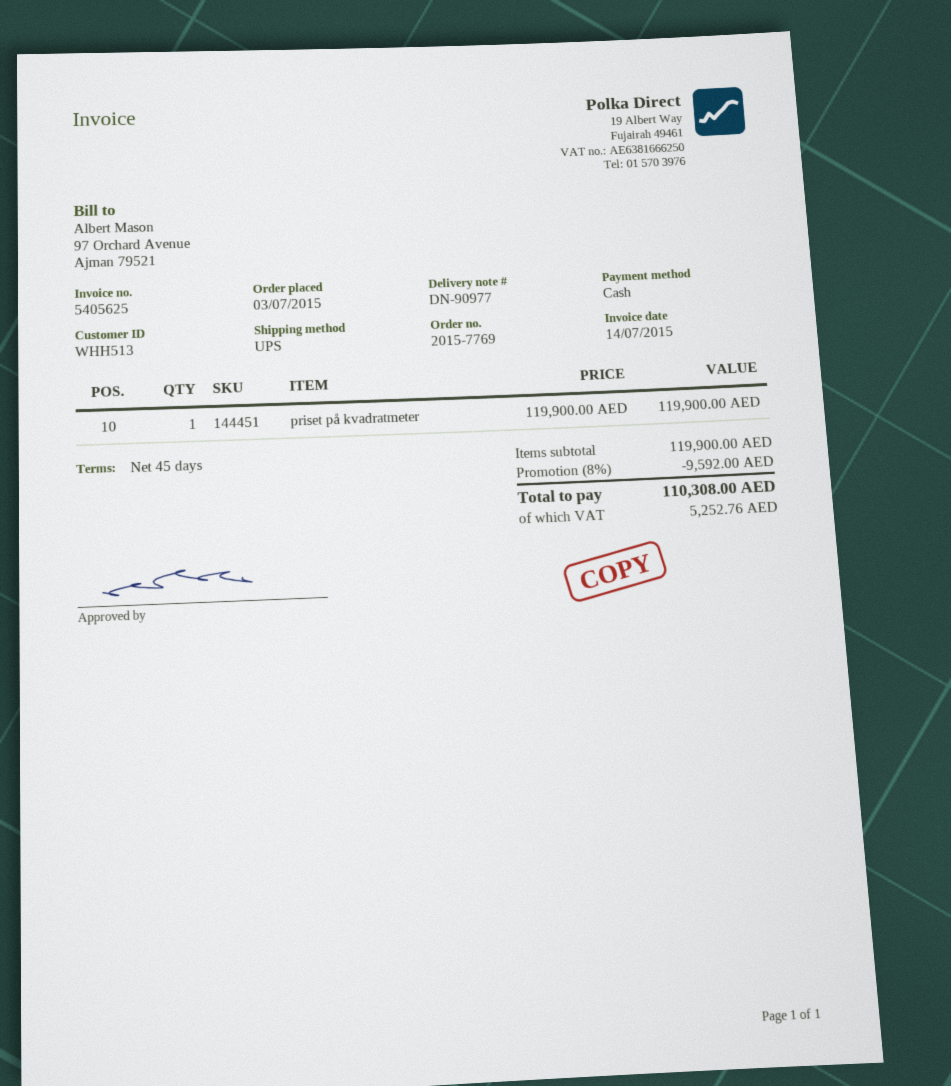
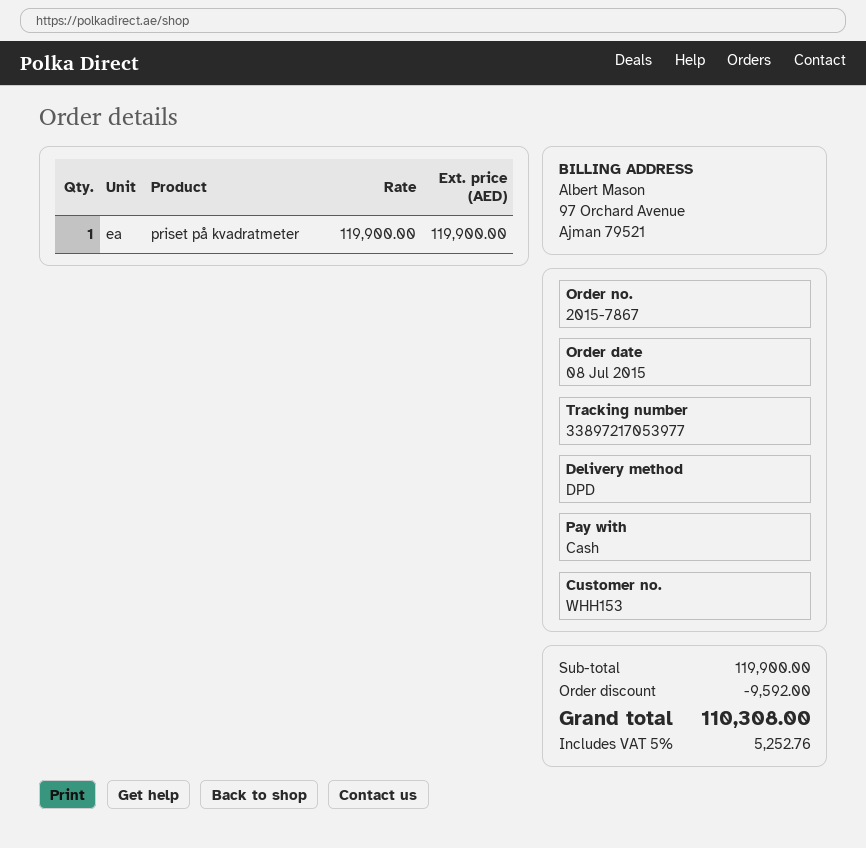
order number: 2015-7769 -> 2015-7867
order date: 2015-07-03 -> 2015-07-08
customer number: WHH513 -> WHH153
shipping method: UPS -> DPD

